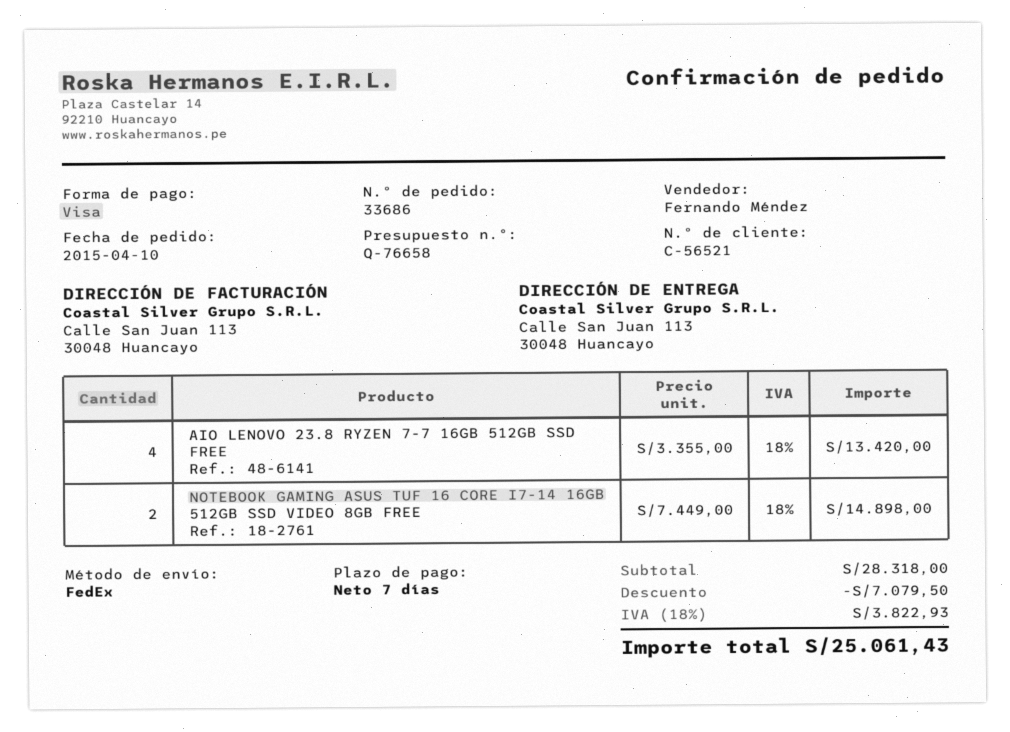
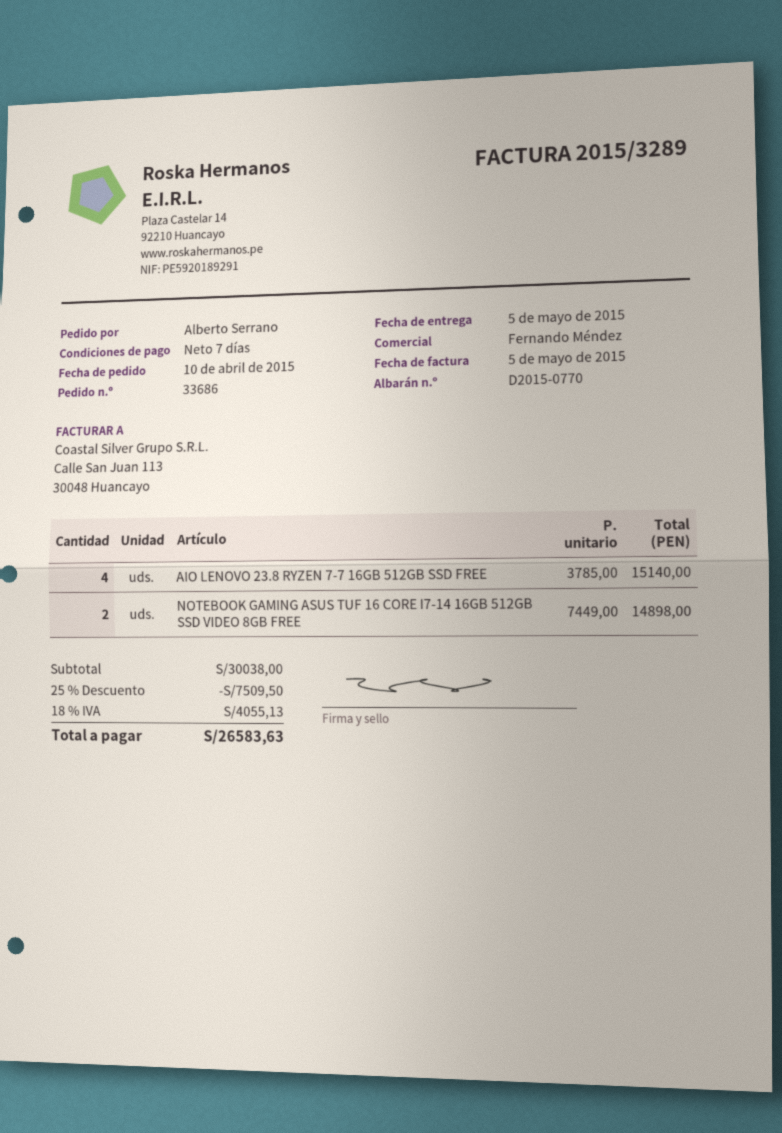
AIO LENOVO 23.8 RYZEN 7-7 16GB 512GB SSD FREE: 4 x 3355.00 = 13420.00 -> 4 x 3785.00 = 15140.00
subtotal: 28318.00 -> 30038.00
discount: 7079.50 -> 7509.50
tax: 18% = 3822.93 -> 18% = 4055.13
total: 25061.43 -> 26583.63

